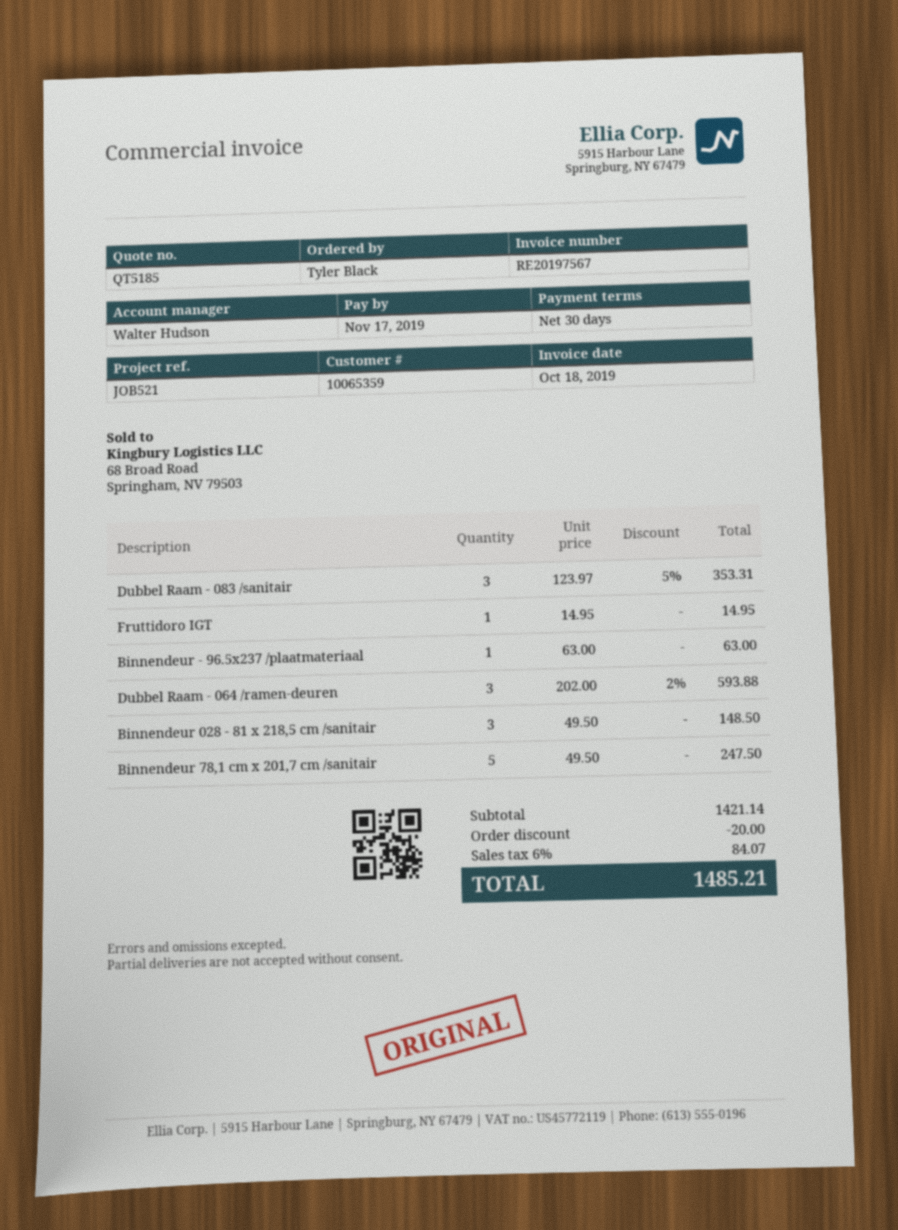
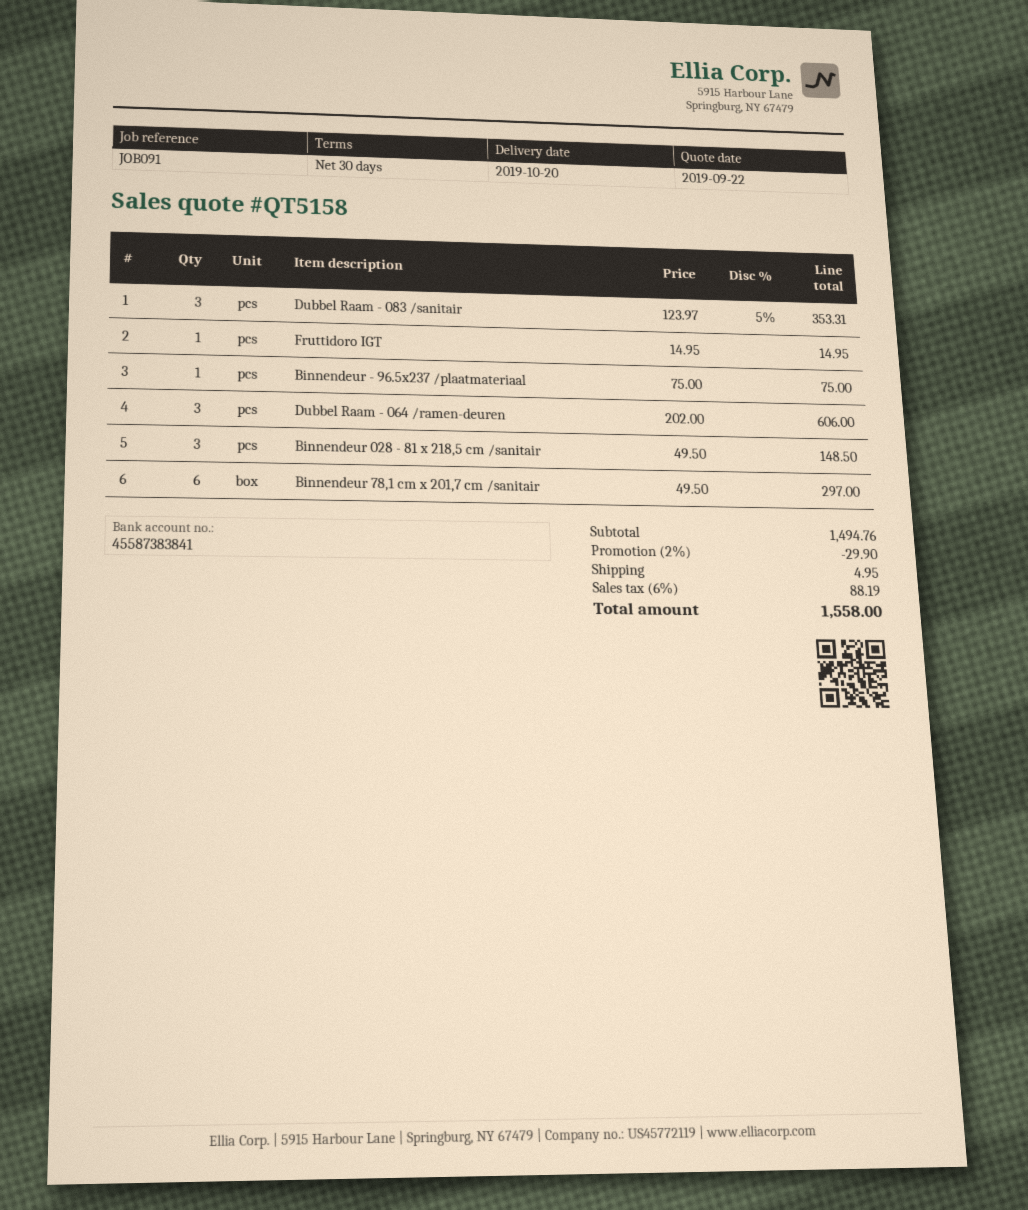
quote number: QT5185 -> QT5158
reference: JOB521 -> JOB091
Binnendeur - 96.5x237 /plaatmateriaal: 1 x 63.00 = 63.00 -> 1 x 75.00 = 75.00
Dubbel Raam - 064 /ramen-deuren: 3 x 202.00 - 2% = 593.88 -> 3 x 202.00 = 606.00
Binnendeur 78,1 cm x 201,7 cm /sanitair: 5 x 49.50 = 247.50 -> 6 x 49.50 = 297.00
subtotal: 1421.14 -> 1494.76
discount: 20.00 -> 29.90
shipping: none -> 4.95
tax: 6% = 84.07 -> 6% = 88.19
total: 1485.21 -> 1558.00

